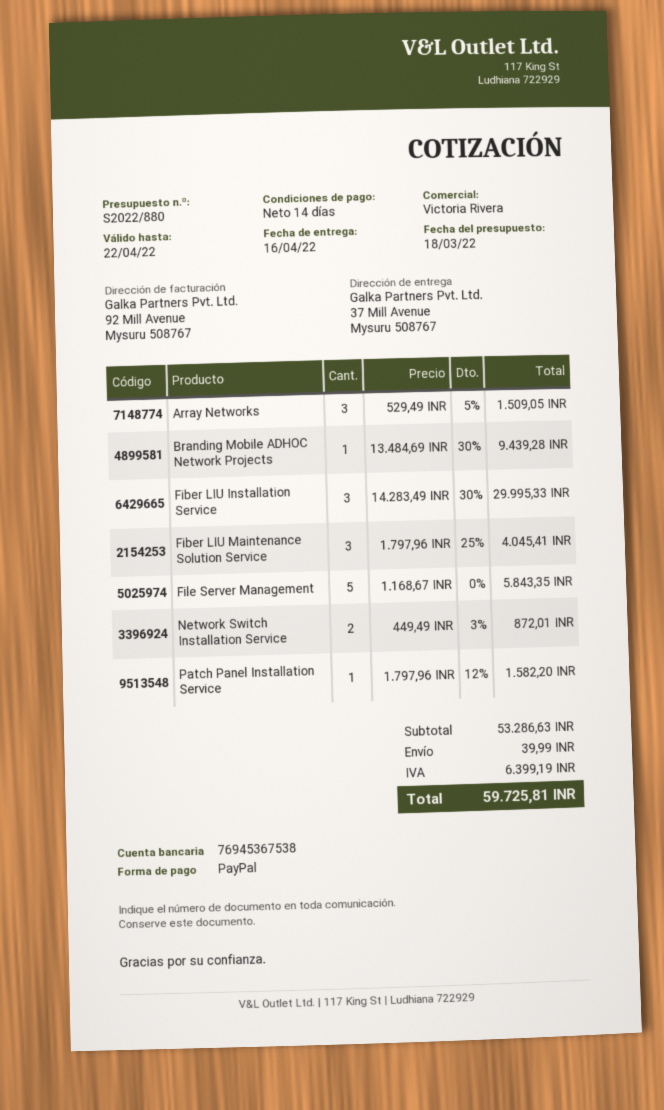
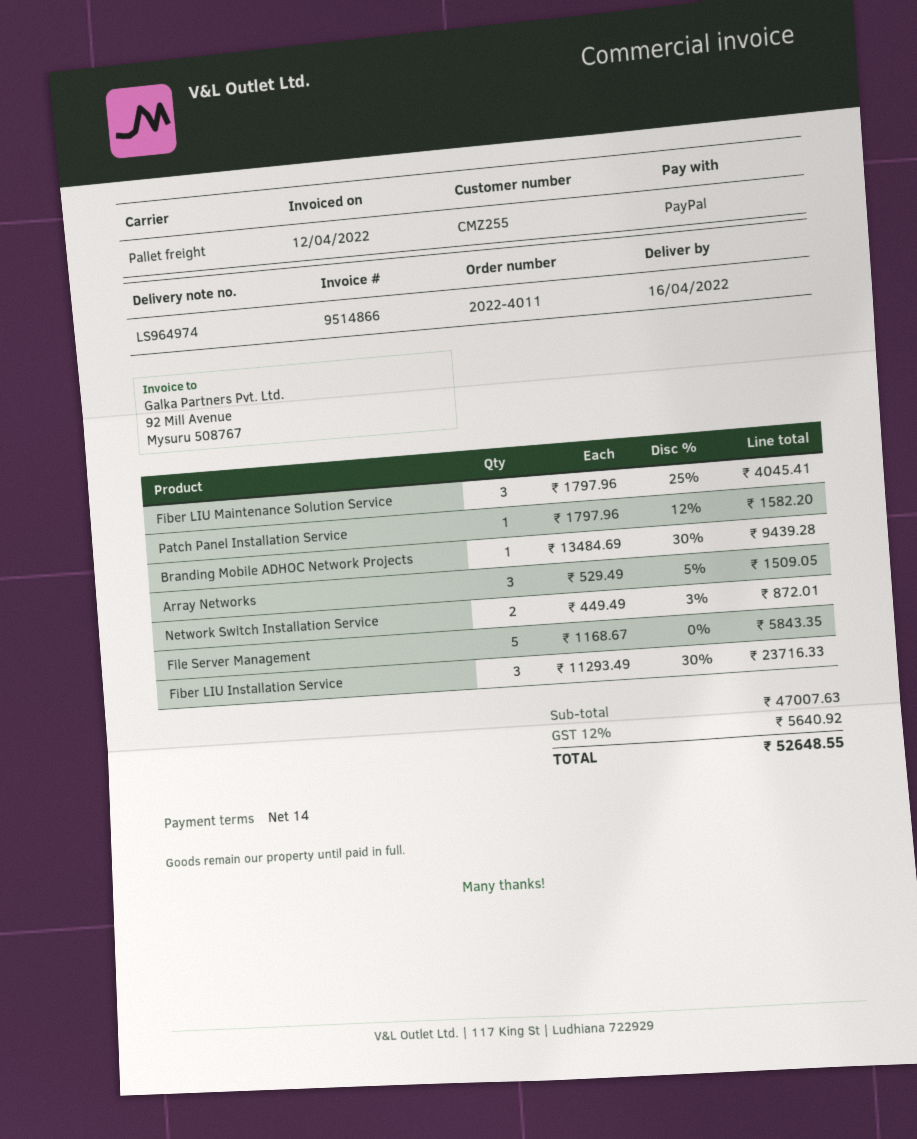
Fiber LIU Installation Service: 3 x 14283.49 - 30% = 29995.33 -> 3 x 11293.49 - 30% = 23716.33
subtotal: 53286.63 -> 47007.63
shipping: 39.99 -> none
tax: 6399.19 -> 5640.92
total: 59725.81 -> 52648.55

